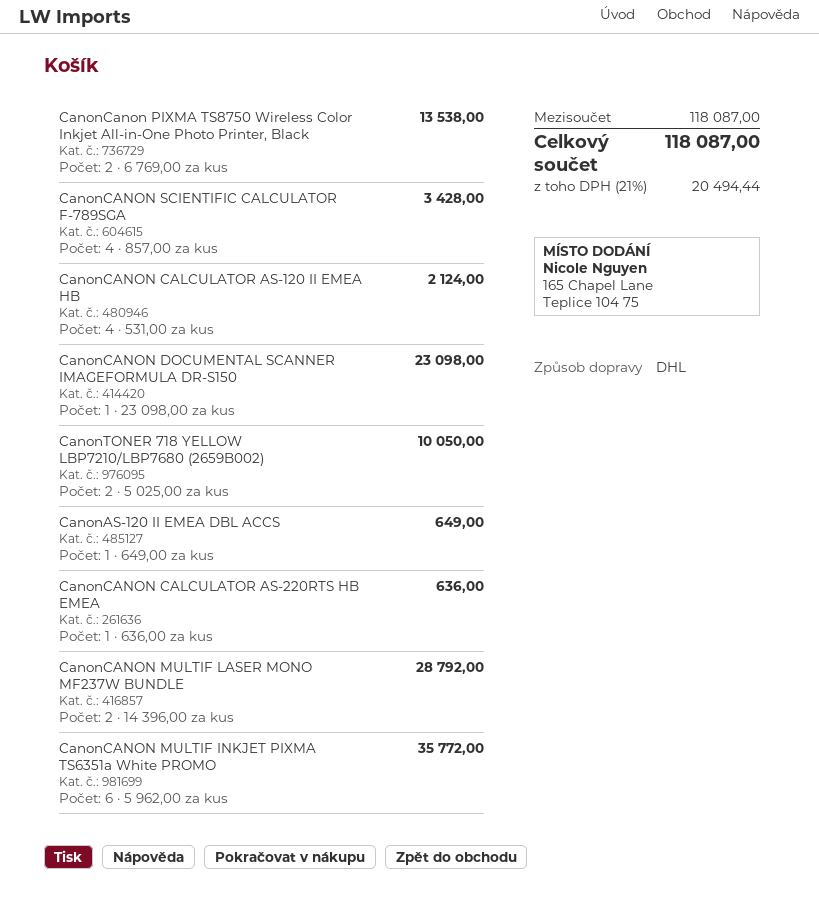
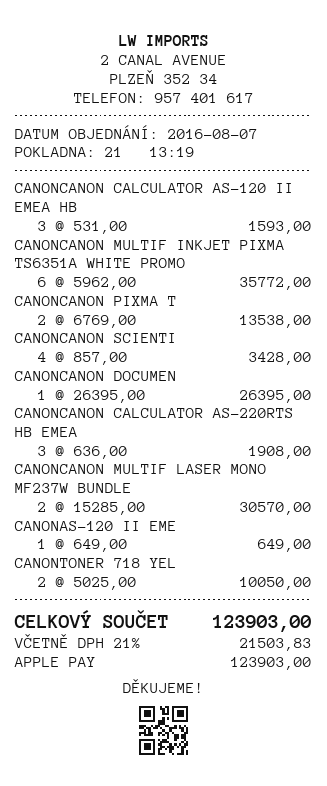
CanonCANON CALCULATOR AS-120 II EMEA HB: 4 x 531.00 = 2124.00 -> 3 x 531.00 = 1593.00
CanonCANON DOCUMENTAL SCANNER IMAGEFORMULA DR-S150: 1 x 23098.00 = 23098.00 -> 1 x 26395.00 = 26395.00
CanonCANON CALCULATOR AS-220RTS HB EMEA: 1 x 636.00 = 636.00 -> 3 x 636.00 = 1908.00
CanonCANON MULTIF LASER MONO MF237W BUNDLE: 2 x 14396.00 = 28792.00 -> 2 x 15285.00 = 30570.00
tax: 21% = 20494.44 -> 21% = 21503.83
total: 118087.00 -> 123903.00

